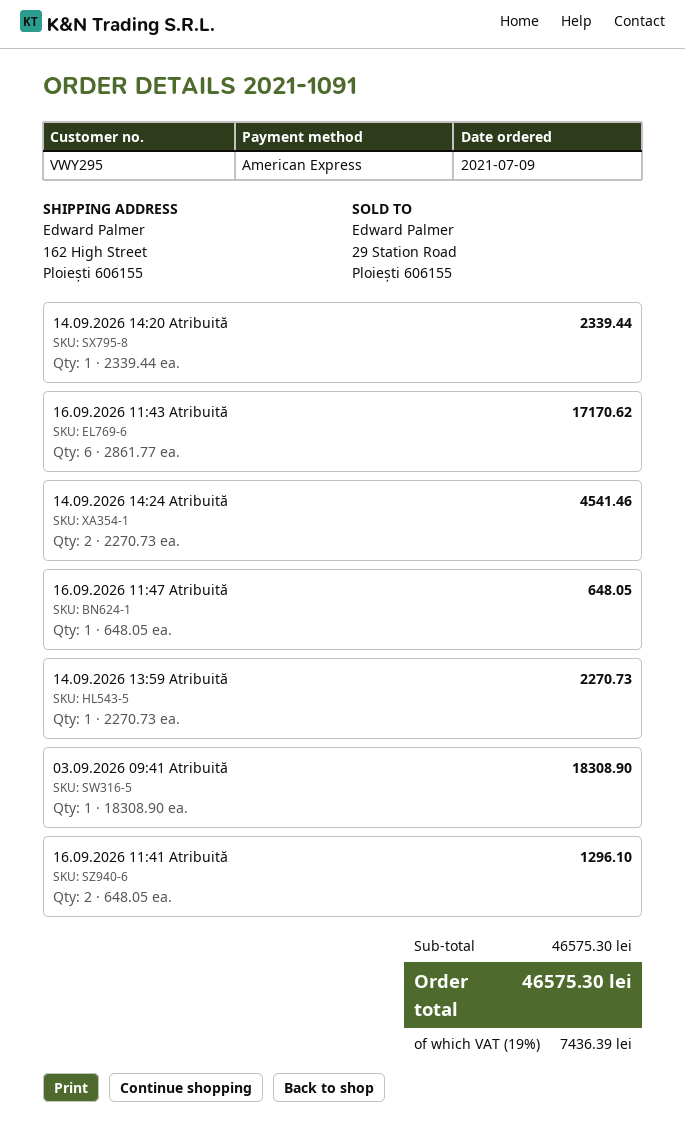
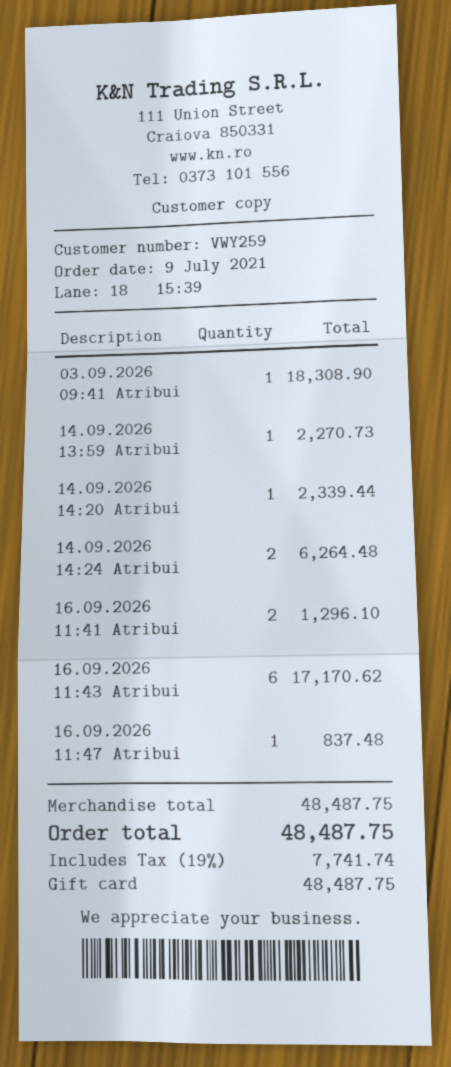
customer number: VWY295 -> VWY259
payment method: American Express -> gift card
14.09.2026 14:24 Atribuită: 2 for 4541.46 -> 2 for 6264.48
16.09.2026 11:47 Atribuită: 1 for 648.05 -> 1 for 837.48
subtotal: 46575.30 -> 48487.75
tax: 19% = 7436.39 -> 19% = 7741.74
total: 46575.30 -> 48487.75

